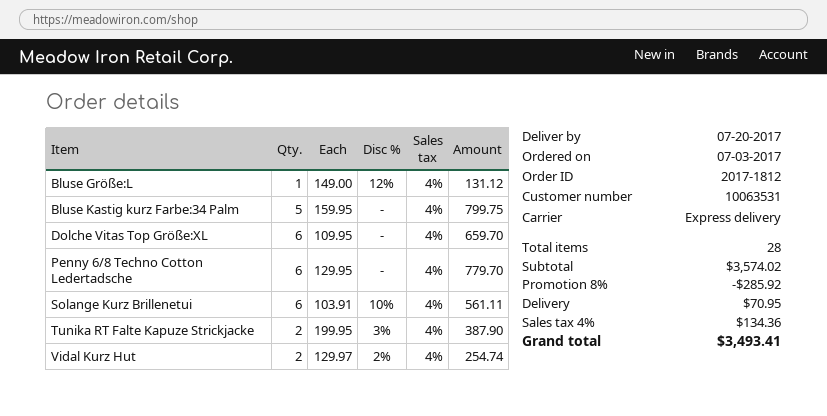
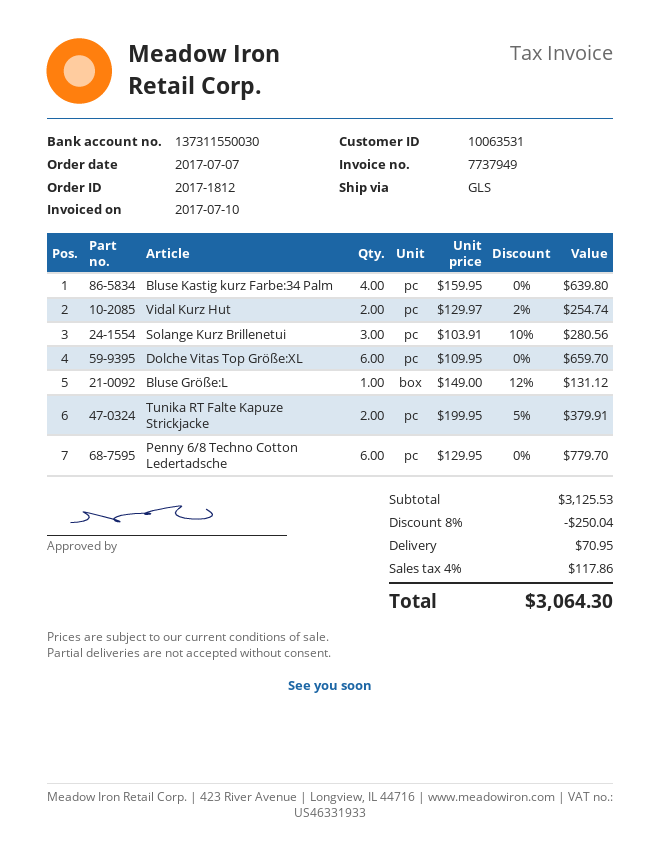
order date: 2017-07-03 -> 2017-07-07
shipping method: express -> GLS
Bluse Kastig kurz Farbe:34 Palm: 5 x 159.95 = 799.75 -> 4 x 159.95 = 639.80
Solange Kurz Brillenetui: 6 x 103.91 - 10% = 561.11 -> 3 x 103.91 - 10% = 280.56
Tunika RT Falte Kapuze Strickjacke: 2 x 199.95 - 3% = 387.90 -> 2 x 199.95 - 5% = 379.91
subtotal: 3574.02 -> 3125.53
discount: 8% = 285.92 -> 8% = 250.04
tax: 4% = 134.36 -> 4% = 117.86
total: 3493.41 -> 3064.30

